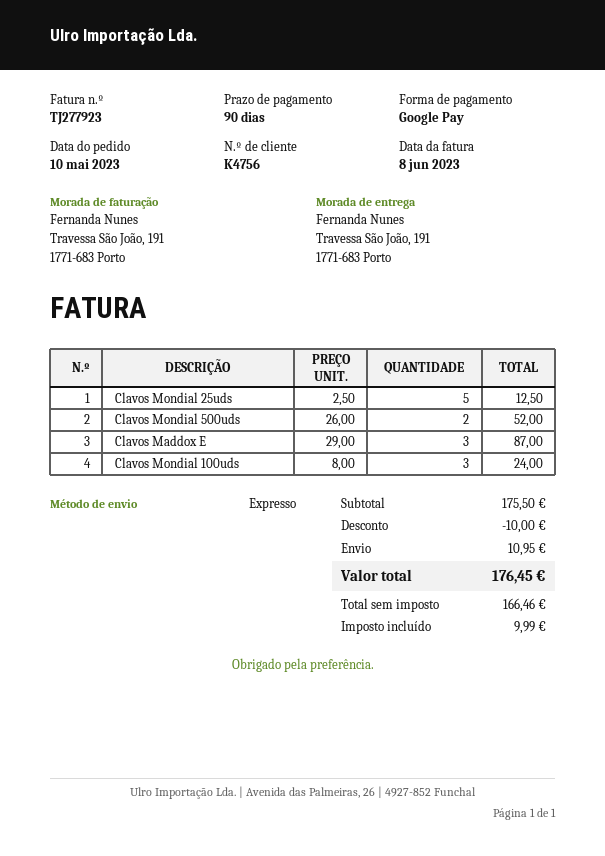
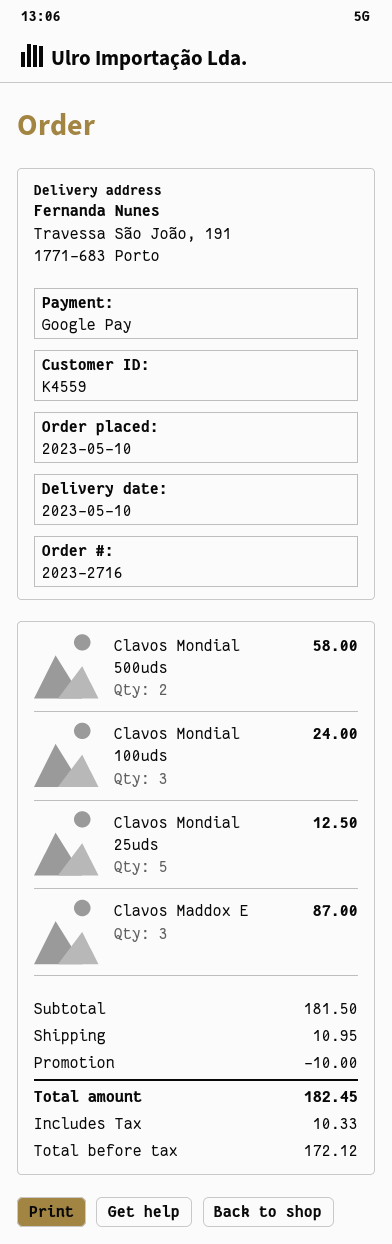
customer number: K4756 -> K4559
Clavos Mondial 500uds: 2 for 52.00 -> 2 for 58.00
subtotal: 175.50 -> 181.50
net: 166.46 -> 172.12
tax: 9.99 -> 10.33
total: 176.45 -> 182.45

